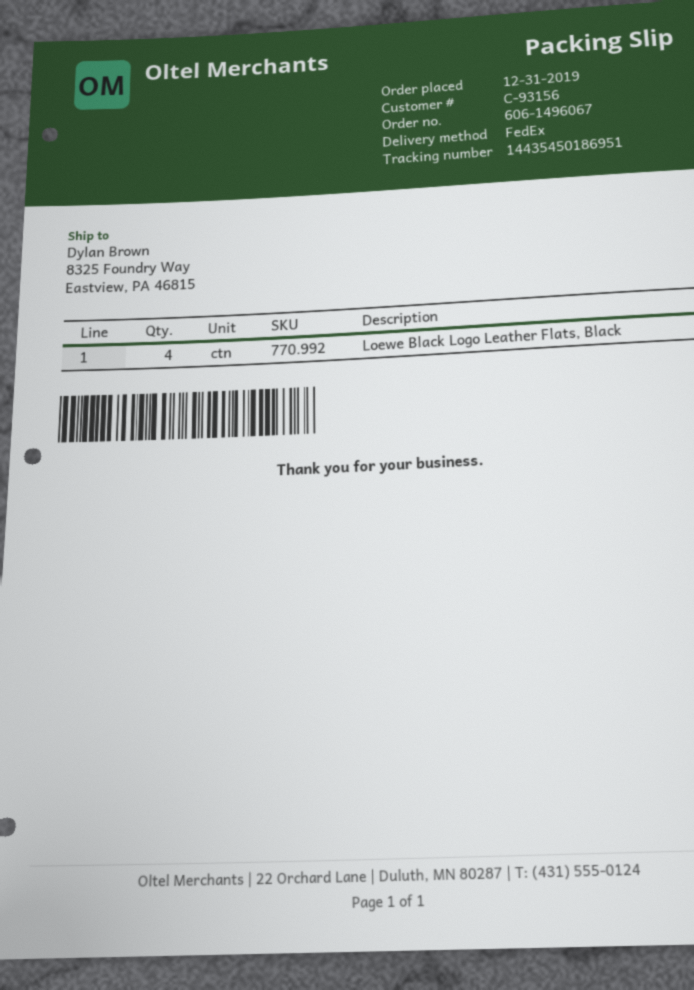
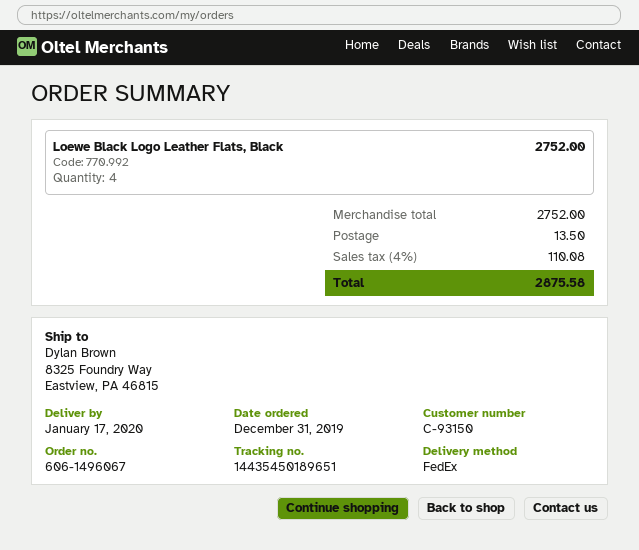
customer number: C-93156 -> C-93150
tracking number: 14435450186951 -> 14435450189651

